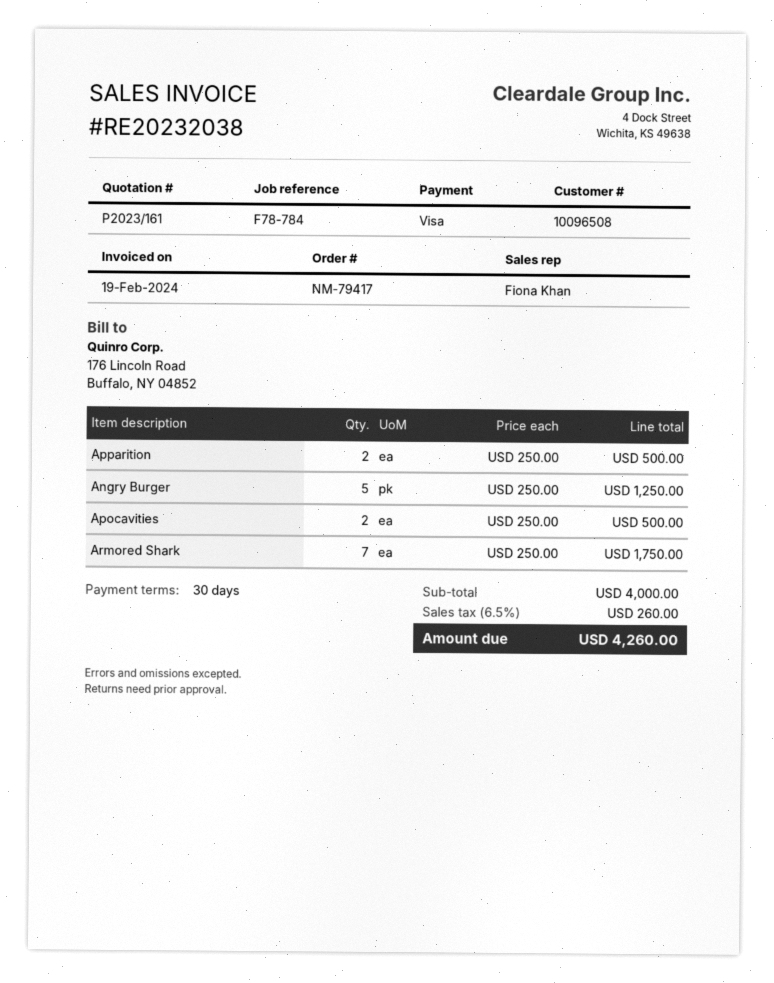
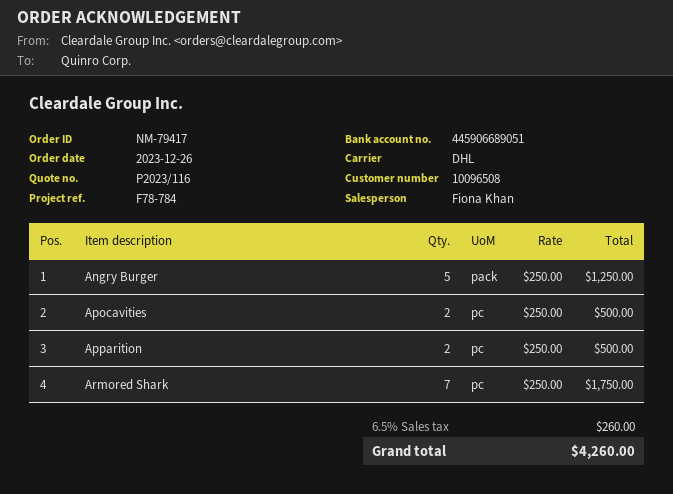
quote number: P2023/161 -> P2023/116

